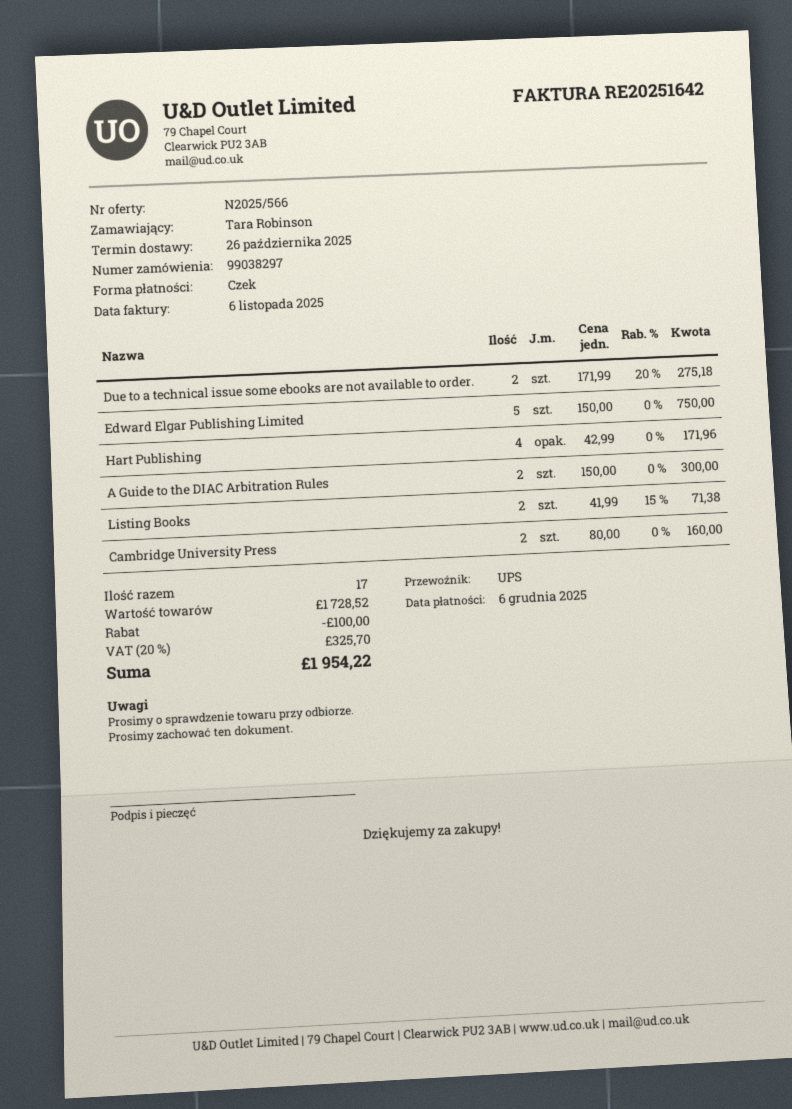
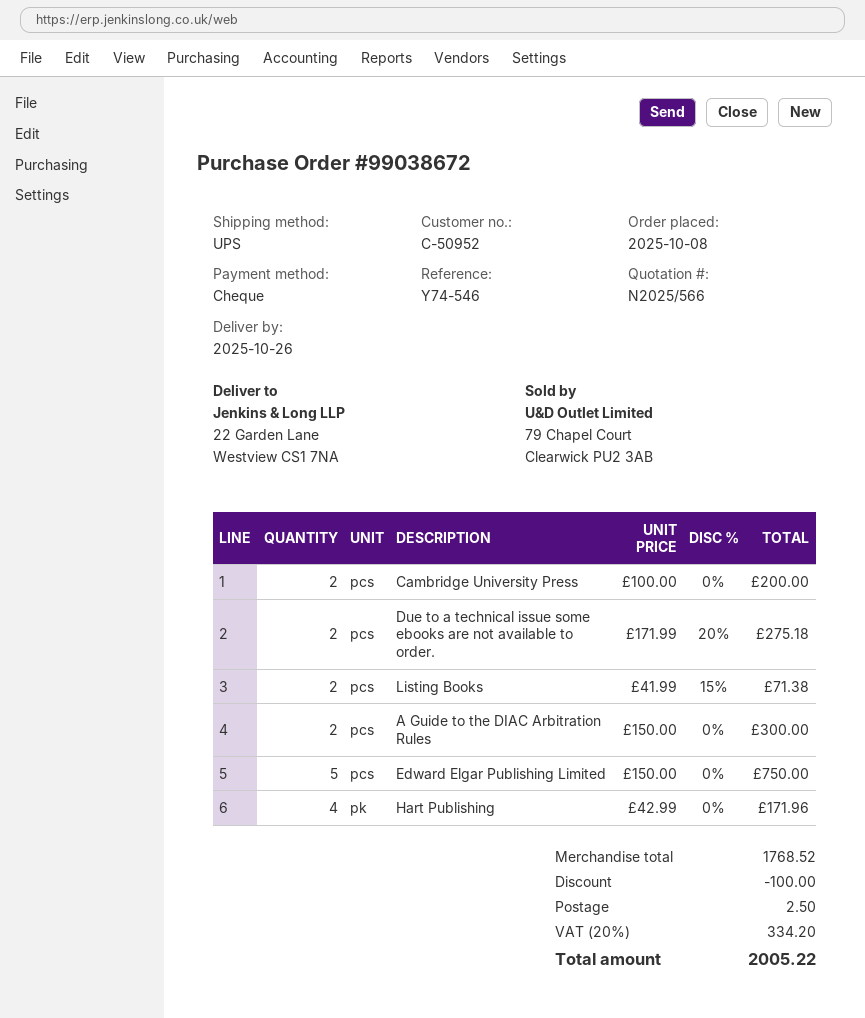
order number: 99038297 -> 99038672
Cambridge University Press: 2 x 80.00 = 160.00 -> 2 x 100.00 = 200.00
subtotal: 1728.52 -> 1768.52
shipping: none -> 2.50
tax: 20% = 325.70 -> 20% = 334.20
total: 1954.22 -> 2005.22

